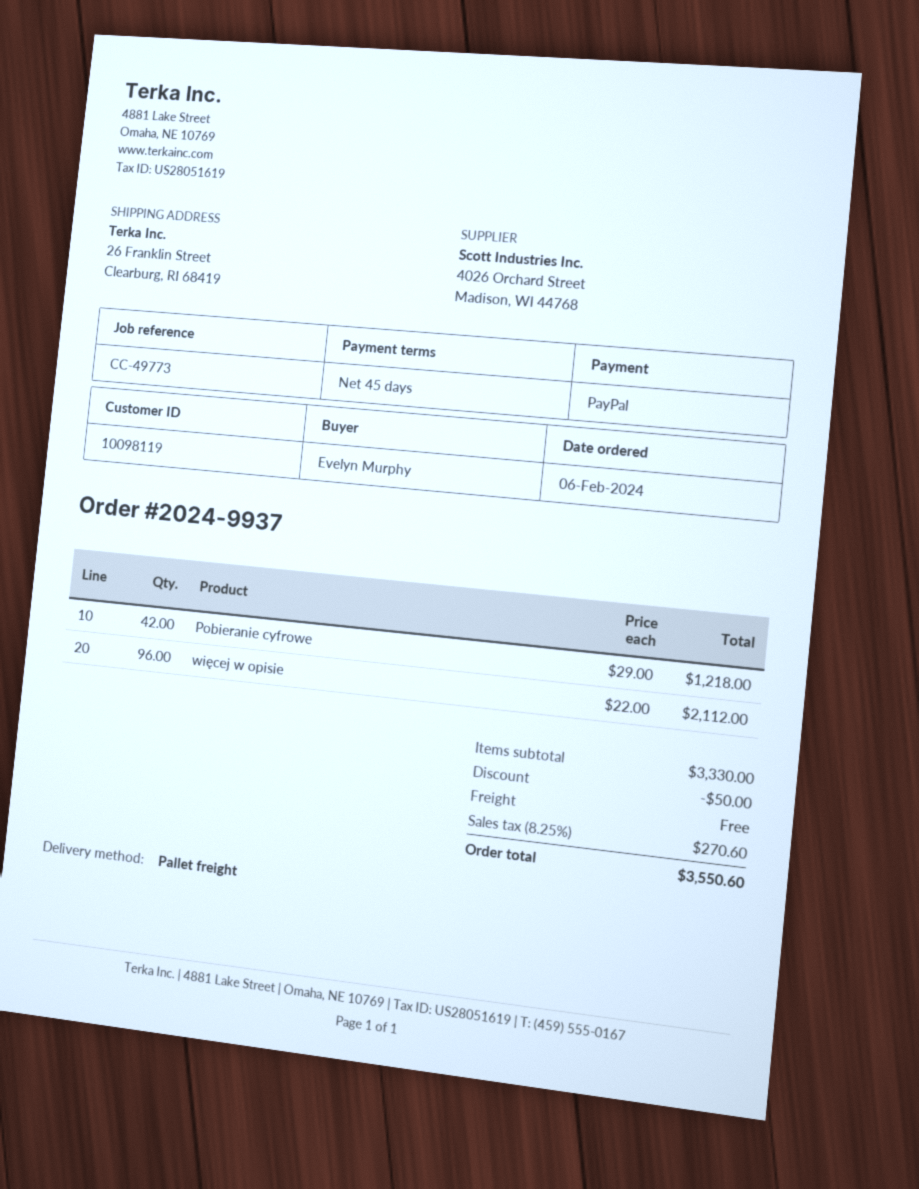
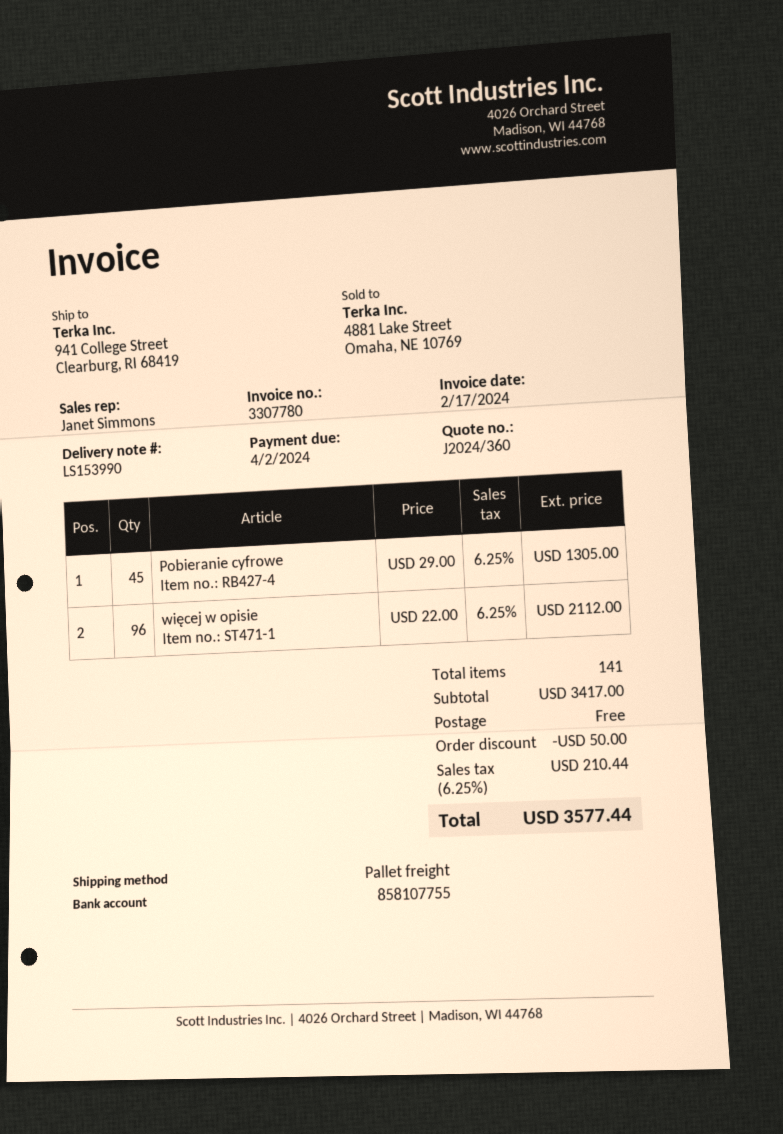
ship to: 26 Franklin Street, Clearburg, RI 68419 -> 941 College Street, Clearburg, RI 68419
Pobieranie cyfrowe: 42 x 29.00 = 1218.00 -> 45 x 29.00 = 1305.00
subtotal: 3330.00 -> 3417.00
tax: 8.25% = 270.60 -> 6.25% = 210.44
total: 3550.60 -> 3577.44

